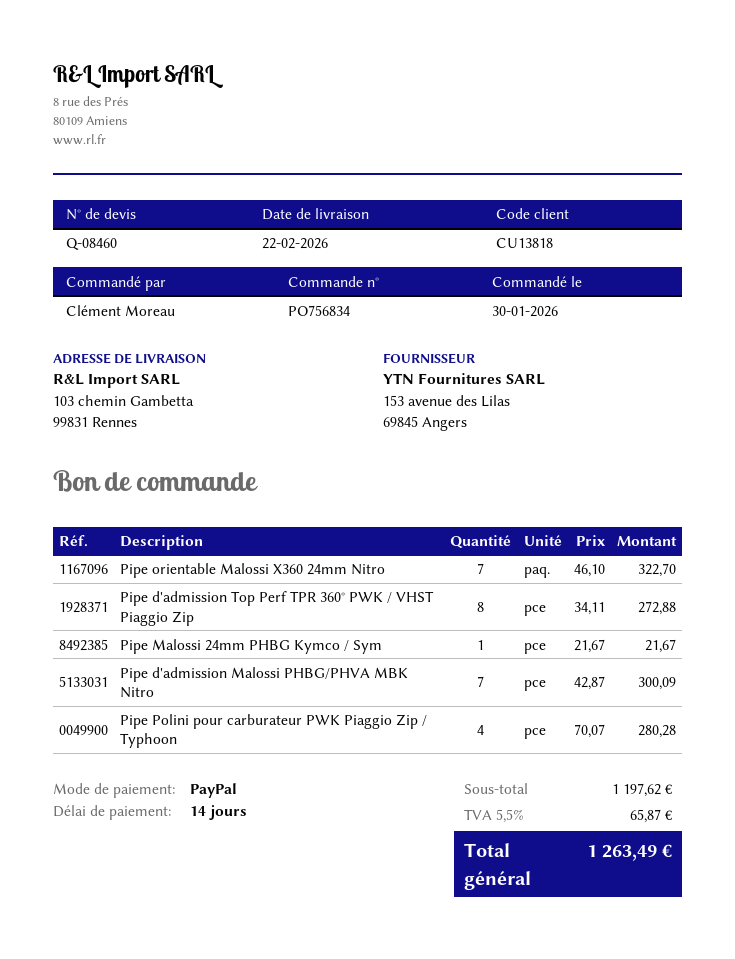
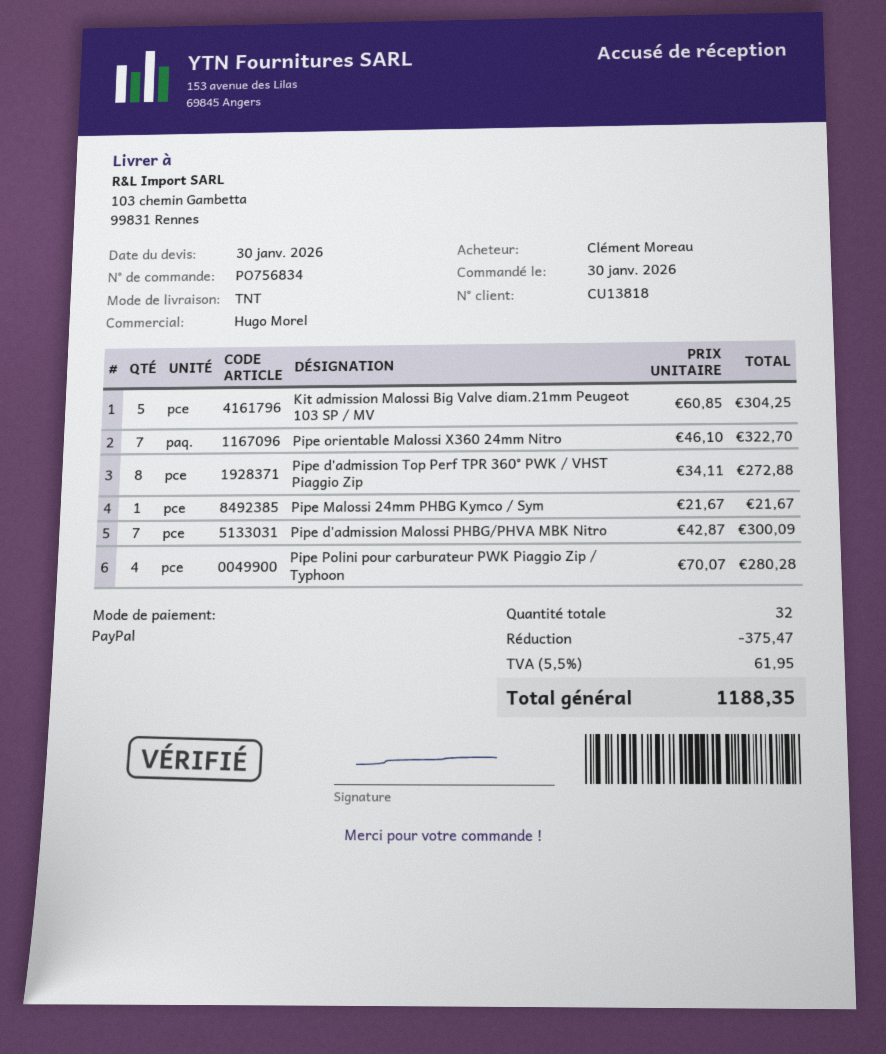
Kit admission Malossi Big Valve diam.21mm Peugeot 103 SP / MV: none -> 5 x 60.85 = 304.25
discount: none -> 375.47
tax: 5.5% = 65.87 -> 5.5% = 61.95
total: 1263.49 -> 1188.35

